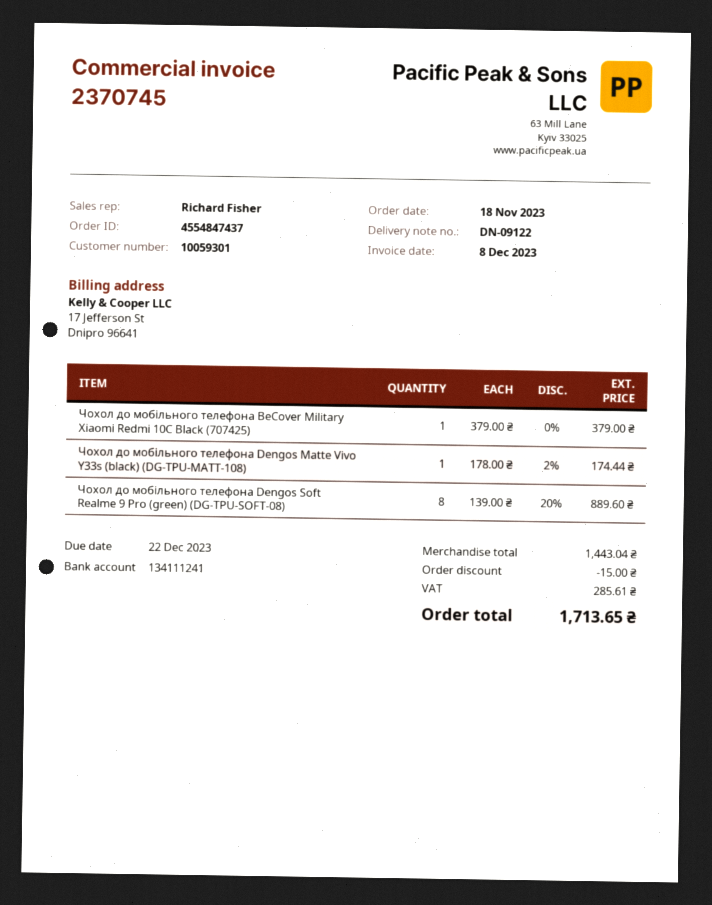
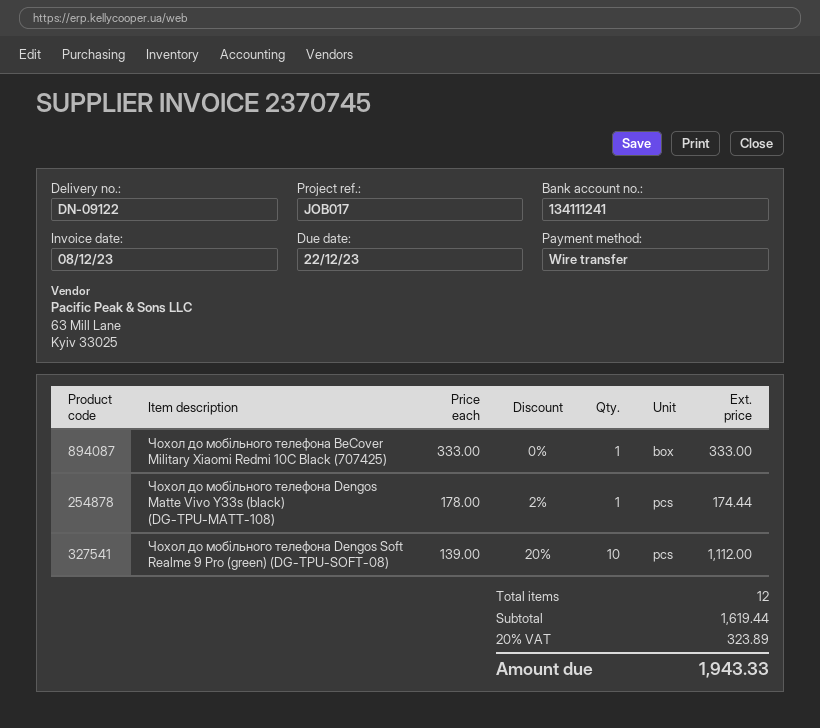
Чохол до мобільного телефона BeCover Military Xiaomi Redmi 10C Black (707425): 1 x 379.00 = 379.00 -> 1 x 333.00 = 333.00
Чохол до мобільного телефона Dengos Soft Realme 9 Pro (green) (DG-TPU-SOFT-08): 8 x 139.00 - 20% = 889.60 -> 10 x 139.00 - 20% = 1112.00
subtotal: 1443.04 -> 1619.44
discount: 15.00 -> none
tax: 285.61 -> 323.89
total: 1713.65 -> 1943.33

